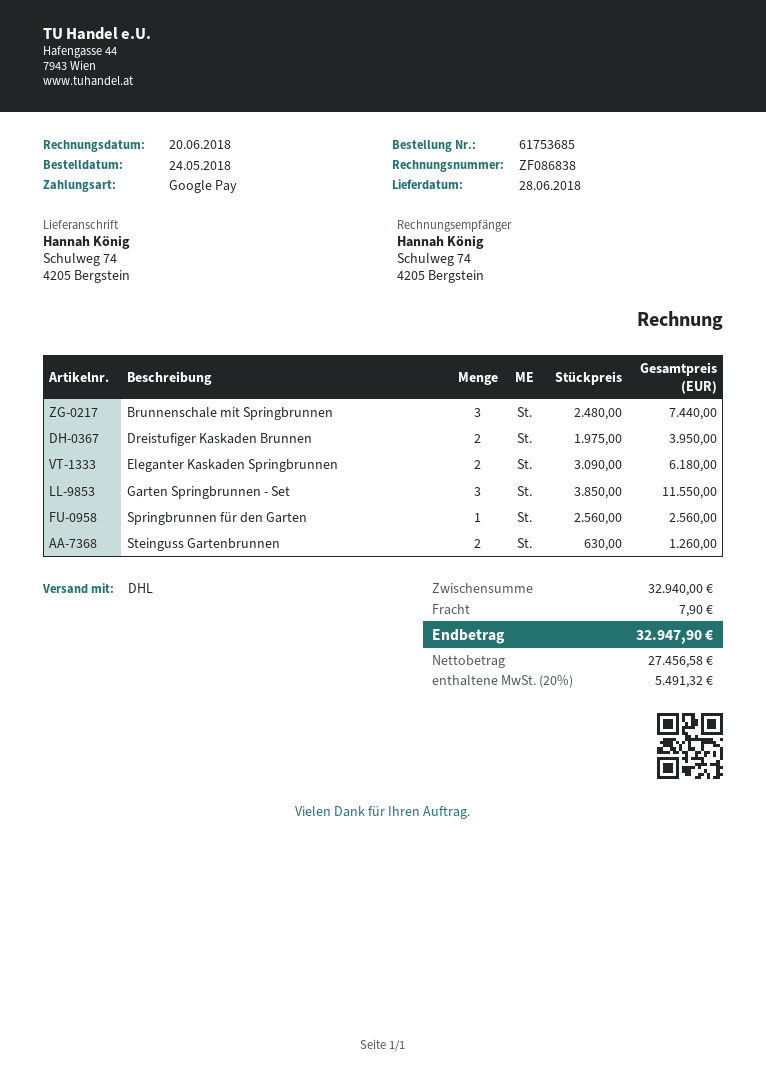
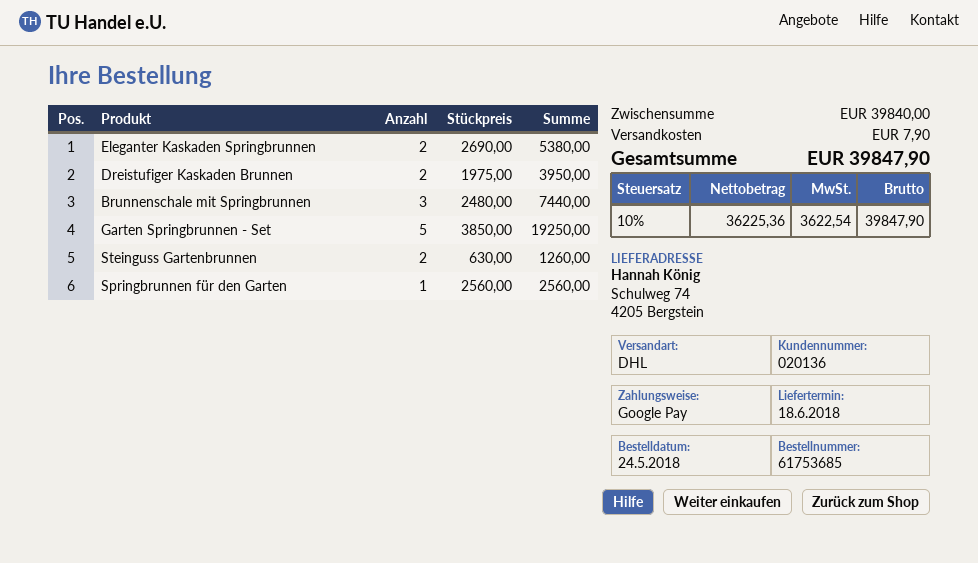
delivery date: 2018-06-28 -> 2018-06-18
Eleganter Kaskaden Springbrunnen: 2 x 3090.00 = 6180.00 -> 2 x 2690.00 = 5380.00
Garten Springbrunnen - Set: 3 x 3850.00 = 11550.00 -> 5 x 3850.00 = 19250.00
subtotal: 32940.00 -> 39840.00
net: 27456.58 -> 36225.36
tax: 20% = 5491.32 -> 10% = 3622.54
total: 32947.90 -> 39847.90

